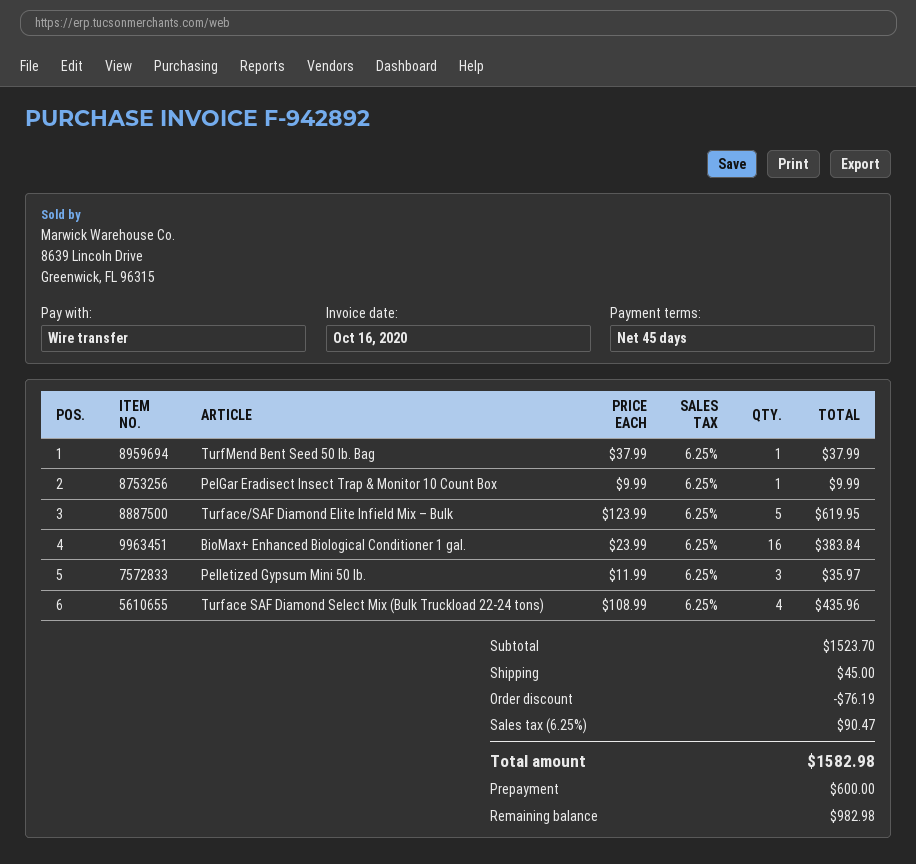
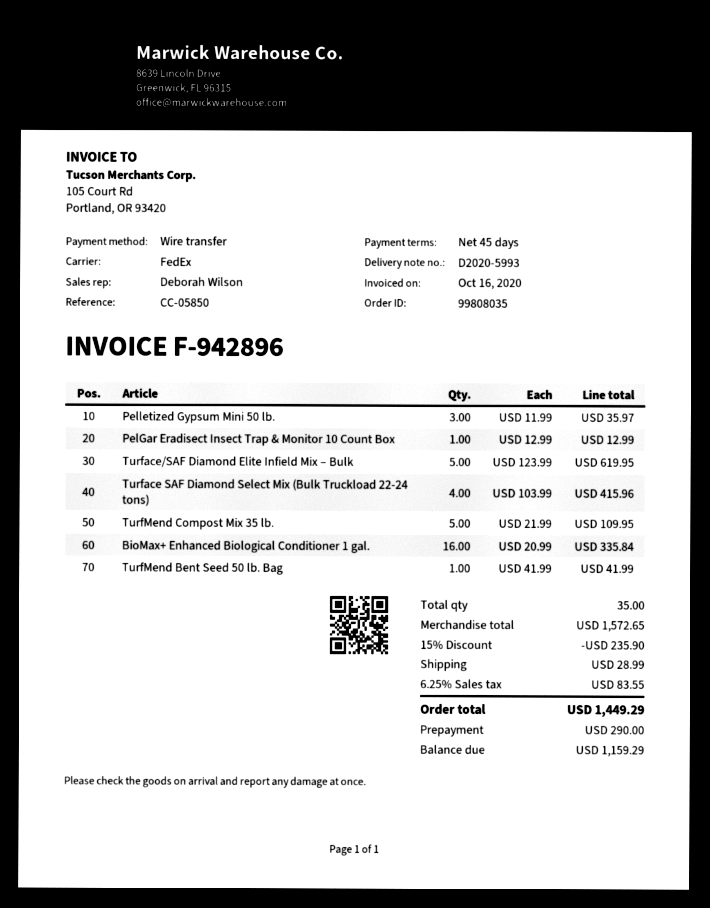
invoice number: F-942892 -> F-942896
TurfMend Bent Seed 50 lb. Bag: 1 x 37.99 = 37.99 -> 1 x 41.99 = 41.99
PelGar Eradisect Insect Trap & Monitor 10 Count Box: 1 x 9.99 = 9.99 -> 1 x 12.99 = 12.99
BioMax+ Enhanced Biological Conditioner 1 gal.: 16 x 23.99 = 383.84 -> 16 x 20.99 = 335.84
Turface SAF Diamond Select Mix (Bulk Truckload 22-24 tons): 4 x 108.99 = 435.96 -> 4 x 103.99 = 415.96
TurfMend Compost Mix 35 lb.: none -> 5 x 21.99 = 109.95
subtotal: 1523.70 -> 1572.65
discount: 76.19 -> 235.90
shipping: 45.00 -> 28.99
tax: 6.25% = 90.47 -> 6.25% = 83.55
total: 1582.98 -> 1449.29
deposit: 600.00 -> 290.00
balance: 982.98 -> 1159.29

